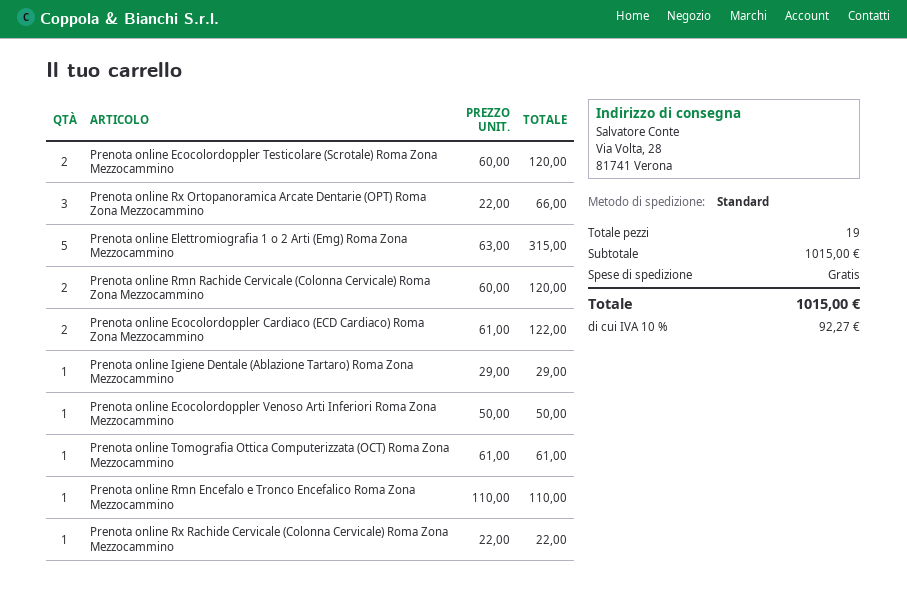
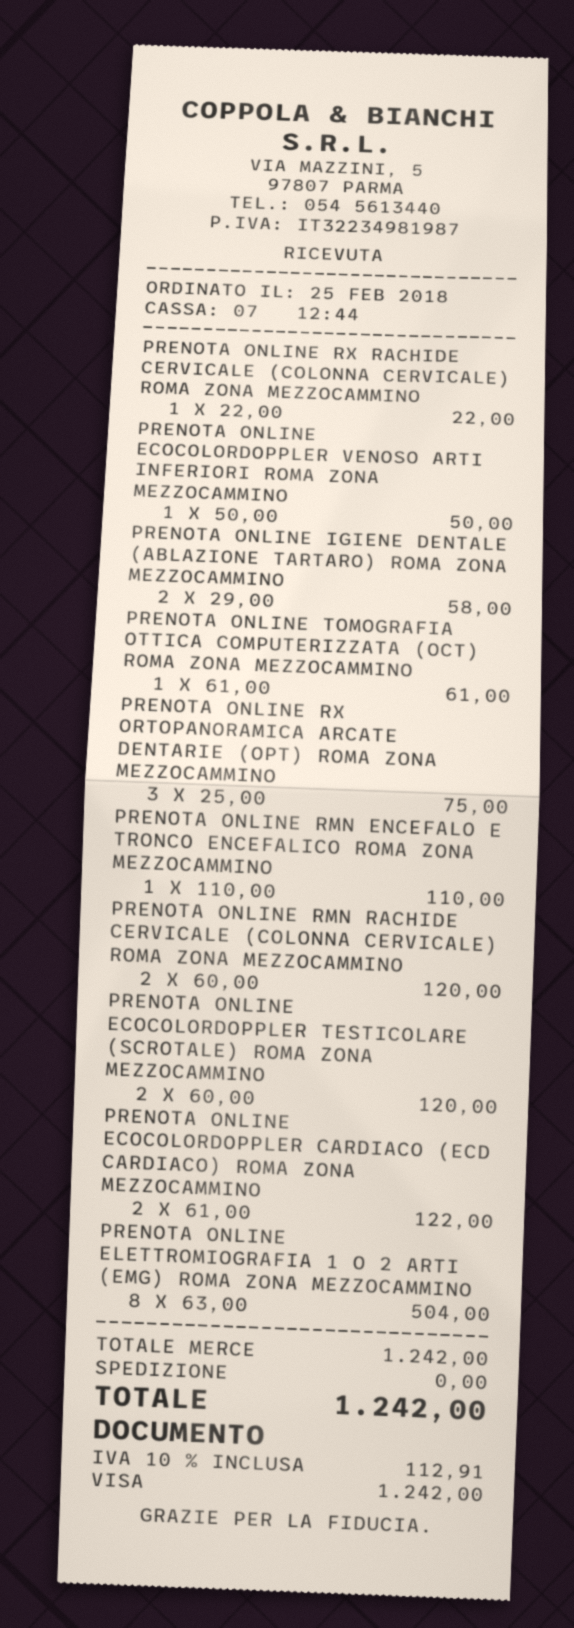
Prenota online Rx Ortopanoramica Arcate Dentarie (OPT) Roma Zona Mezzocammino: 3 x 22.00 = 66.00 -> 3 x 25.00 = 75.00
Prenota online Elettromiografia 1 o 2 Arti (Emg) Roma Zona Mezzocammino: 5 x 63.00 = 315.00 -> 8 x 63.00 = 504.00
Prenota online Igiene Dentale (Ablazione Tartaro) Roma Zona Mezzocammino: 1 x 29.00 = 29.00 -> 2 x 29.00 = 58.00
subtotal: 1015.00 -> 1242.00
tax: 10% = 92.27 -> 10% = 112.91
total: 1015.00 -> 1242.00

